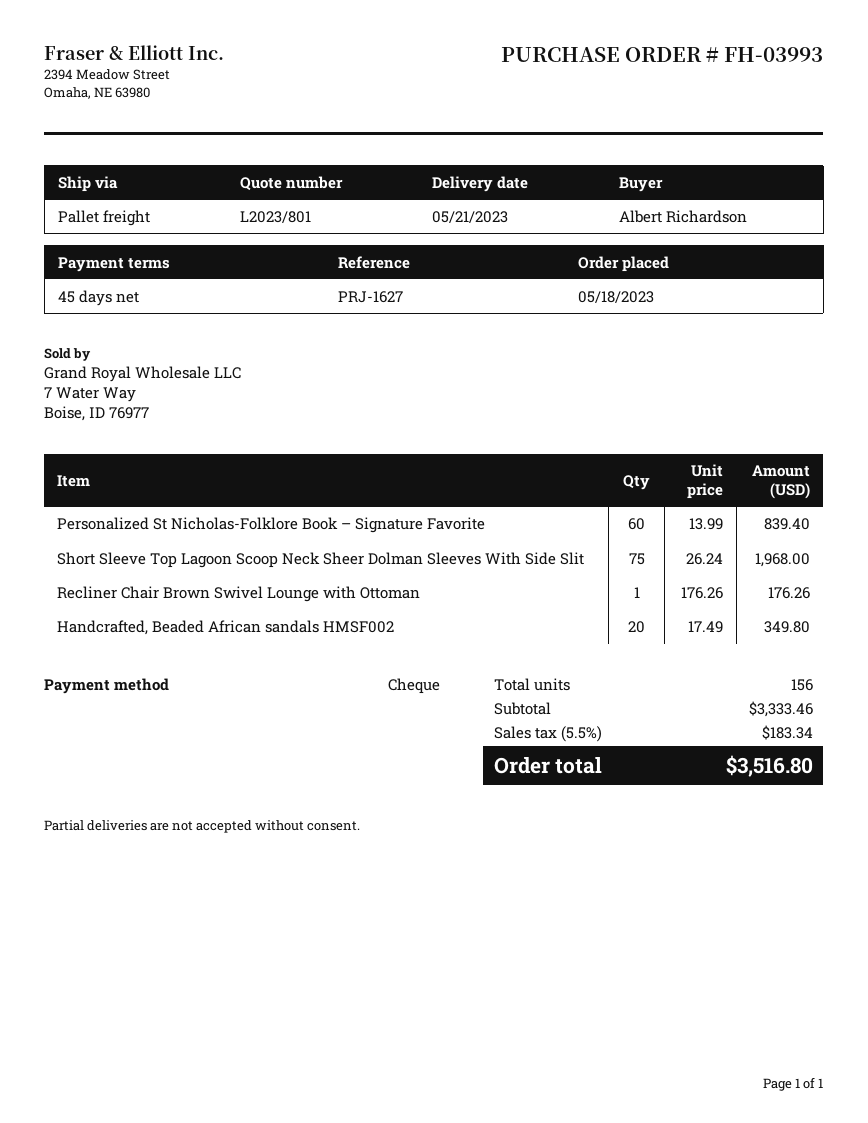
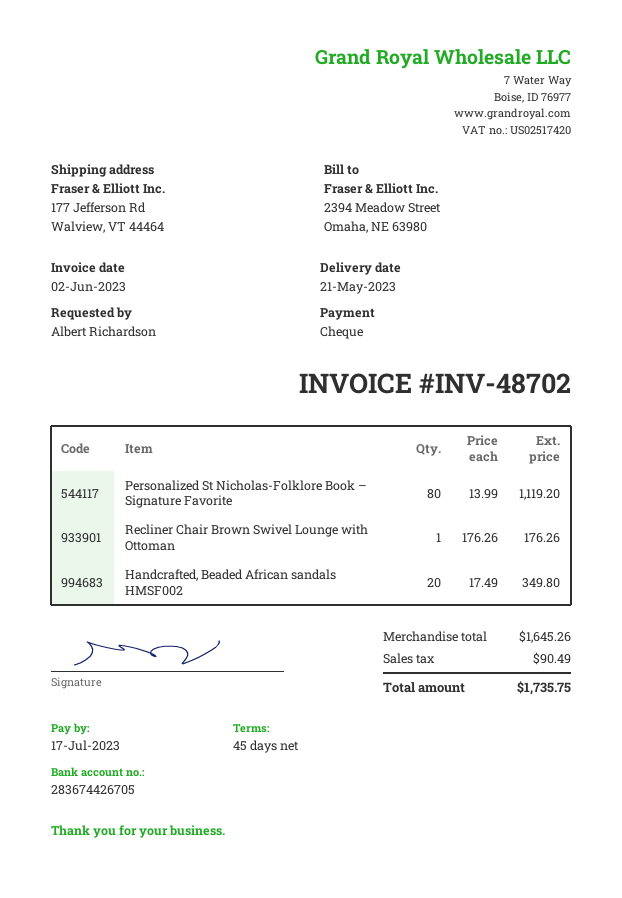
Personalized St Nicholas-Folklore Book – Signature Favorite: 60 x 13.99 = 839.40 -> 80 x 13.99 = 1119.20
Short Sleeve Top Lagoon Scoop Neck Sheer Dolman Sleeves With Side Slit: 75 x 26.24 = 1968.00 -> none
subtotal: 3333.46 -> 1645.26
tax: 183.34 -> 90.49
total: 3516.80 -> 1735.75

